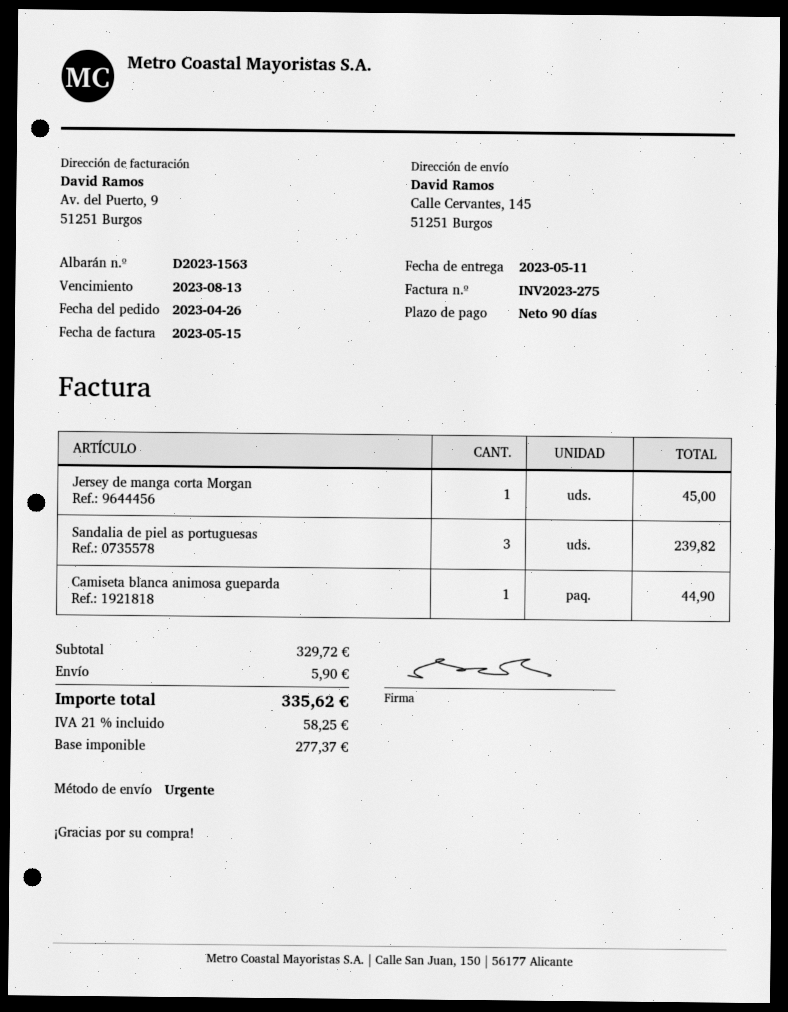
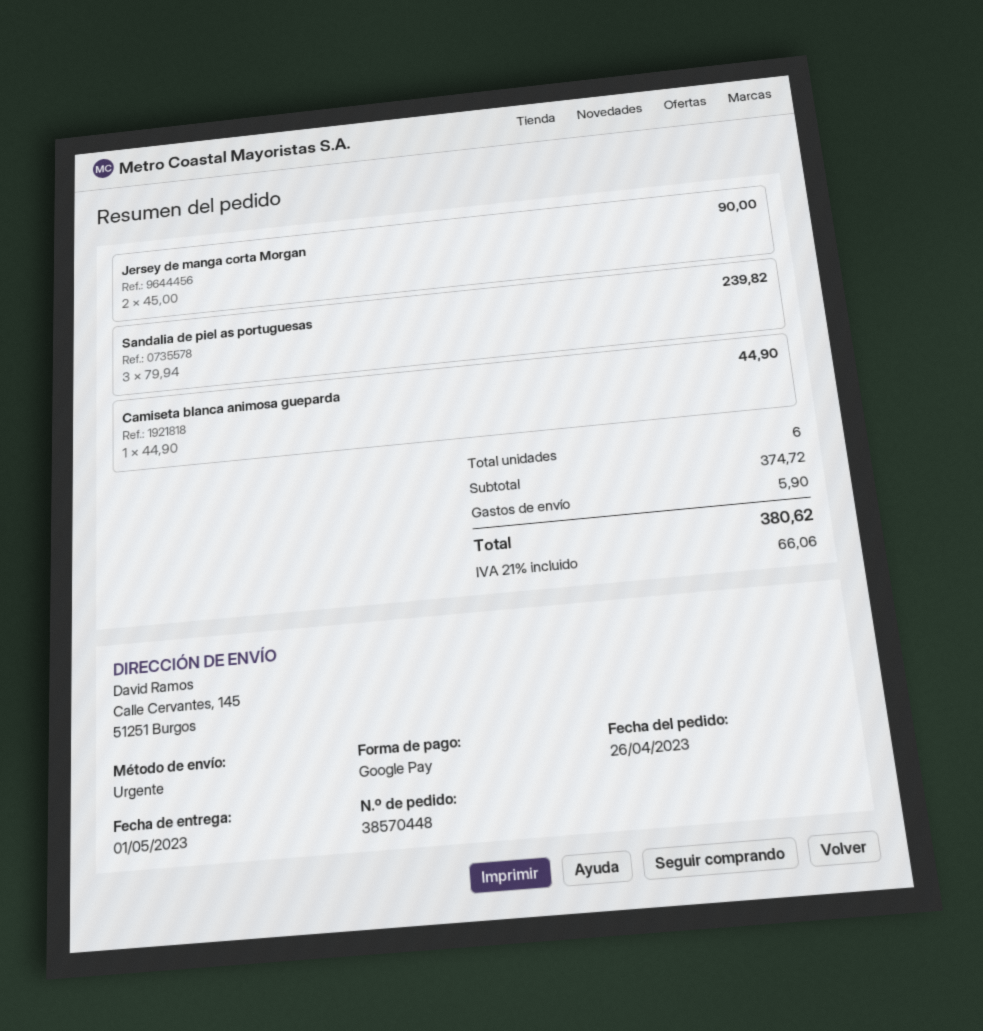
delivery date: 2023-05-11 -> 2023-05-01
Jersey de manga corta Morgan: 1 for 45.00 -> 2 for 90.00
subtotal: 329.72 -> 374.72
tax: 21% = 58.25 -> 21% = 66.06
total: 335.62 -> 380.62

